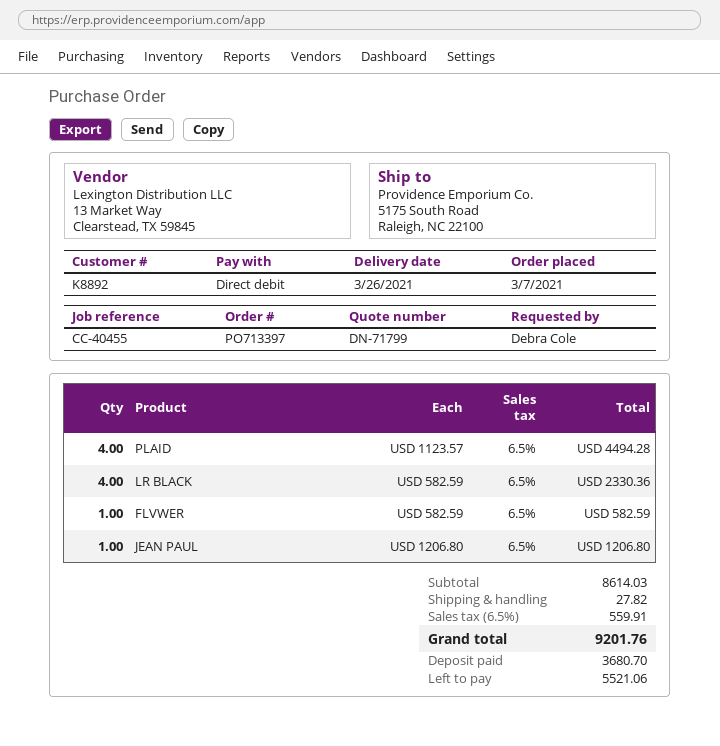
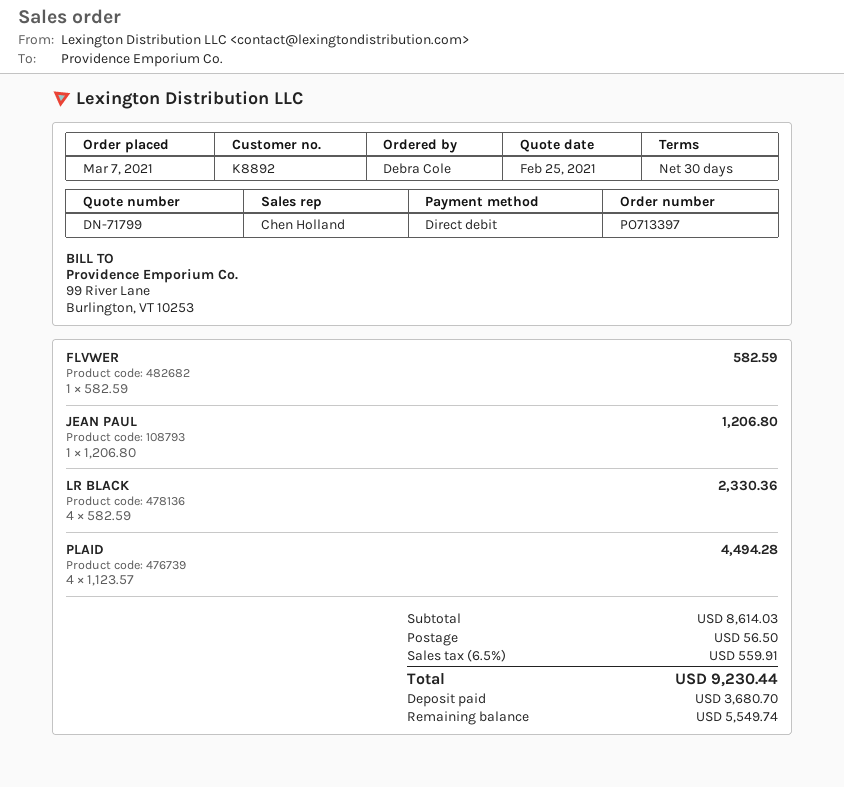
shipping: 27.82 -> 56.50
total: 9201.76 -> 9230.44
balance: 5521.06 -> 5549.74

